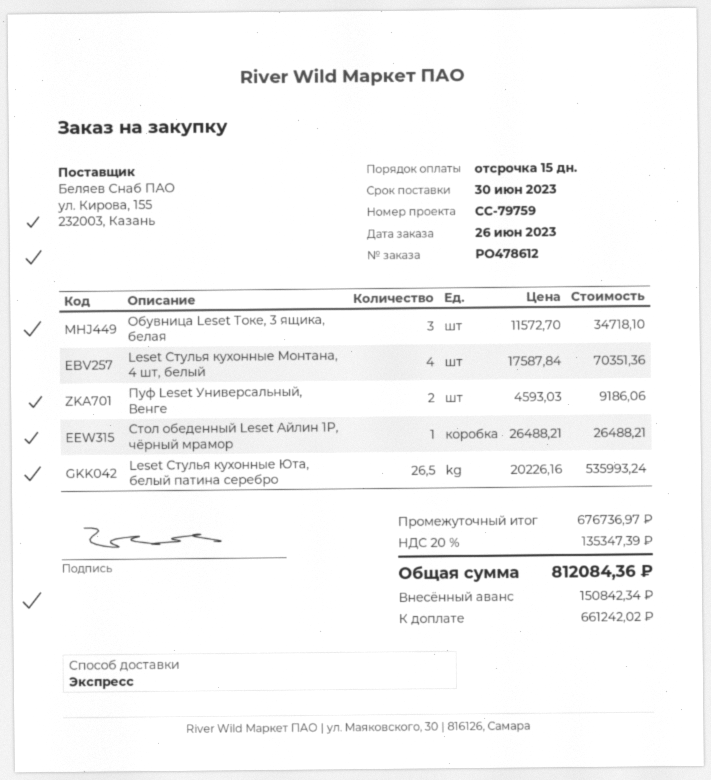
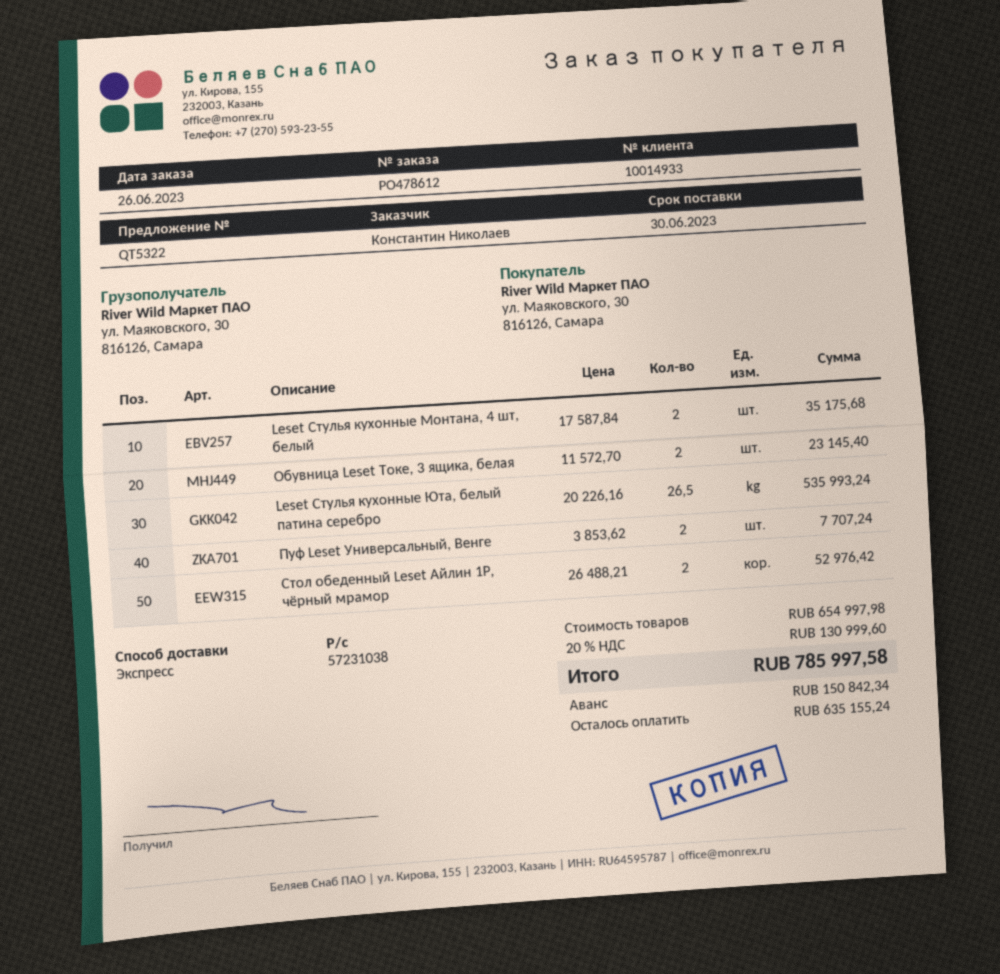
Обувница Leset Токе, 3 ящика, белая: 3 x 11572.70 = 34718.10 -> 2 x 11572.70 = 23145.40
Leset Стулья кухонные Монтана, 4 шт, белый: 4 x 17587.84 = 70351.36 -> 2 x 17587.84 = 35175.68
Пуф Leset Универсальный, Венге: 2 x 4593.03 = 9186.06 -> 2 x 3853.62 = 7707.24
Стол обеденный Leset Айлин 1Р, чёрный мрамор: 1 x 26488.21 = 26488.21 -> 2 x 26488.21 = 52976.42
subtotal: 676736.97 -> 654997.98
tax: 20% = 135347.39 -> 20% = 130999.60
total: 812084.36 -> 785997.58
balance: 661242.02 -> 635155.24

